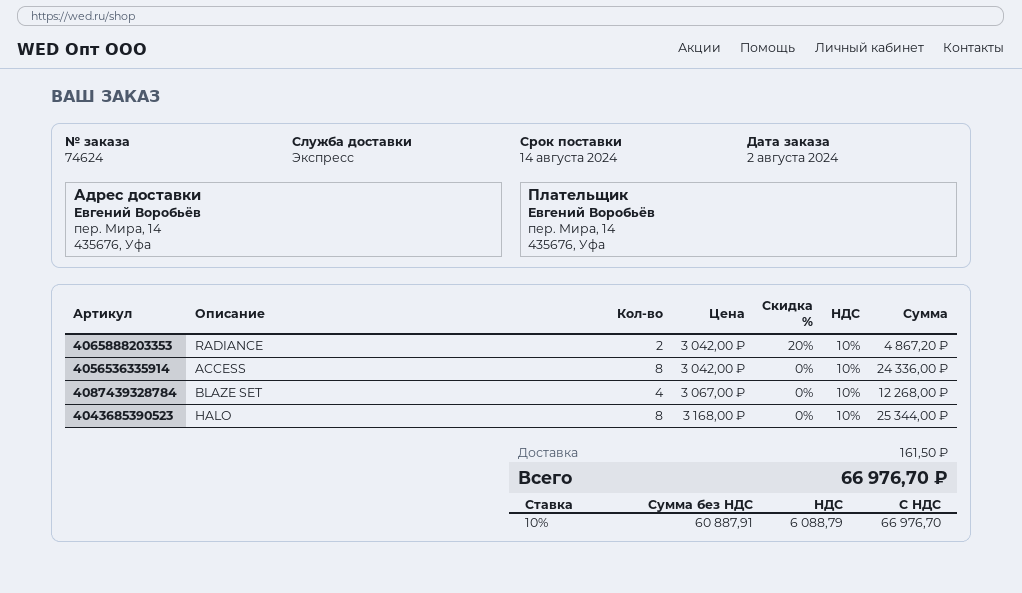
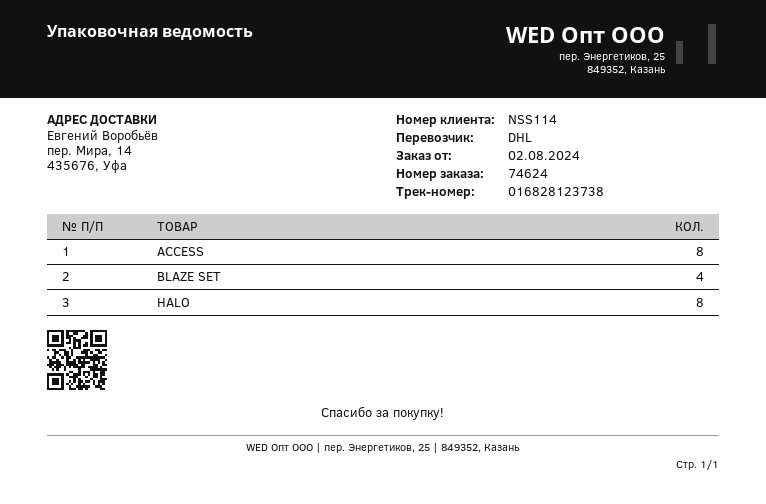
shipping method: express -> DHL
RADIANCE: 2 -> none

